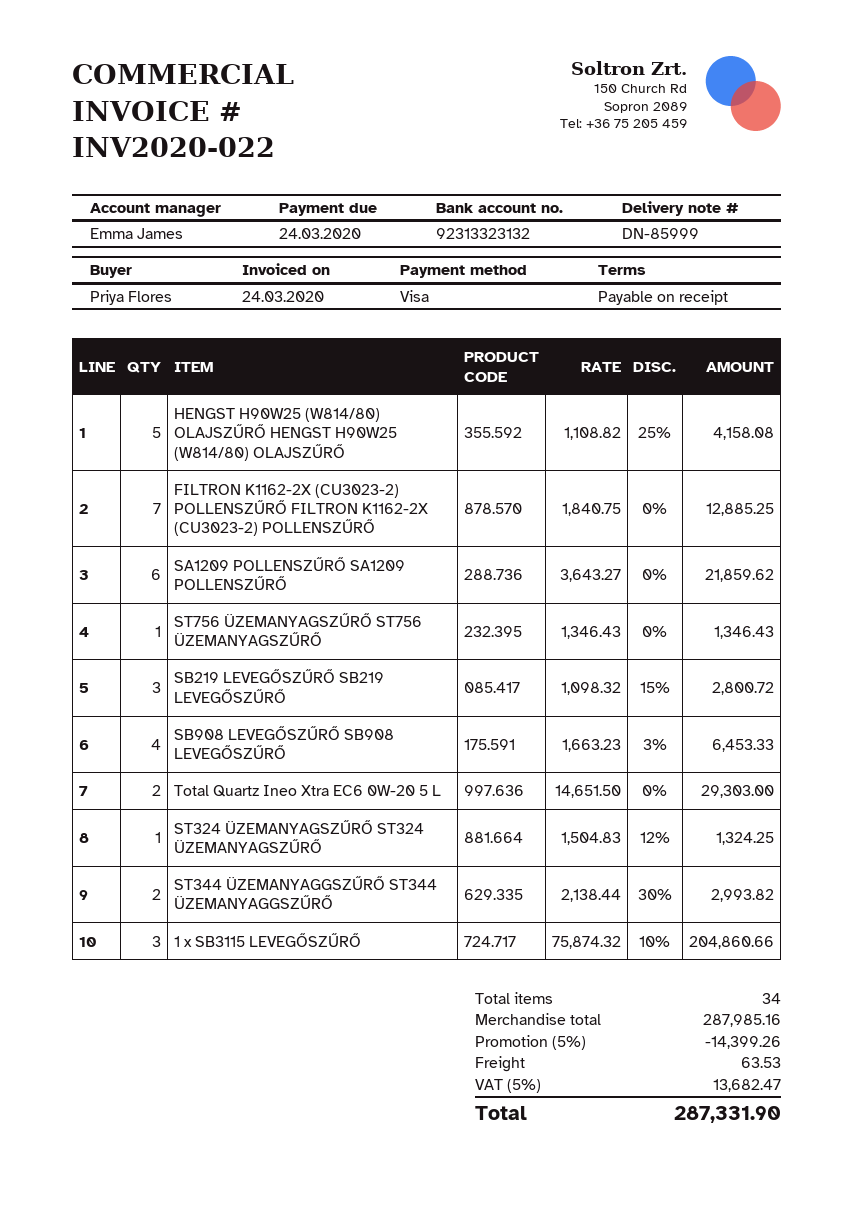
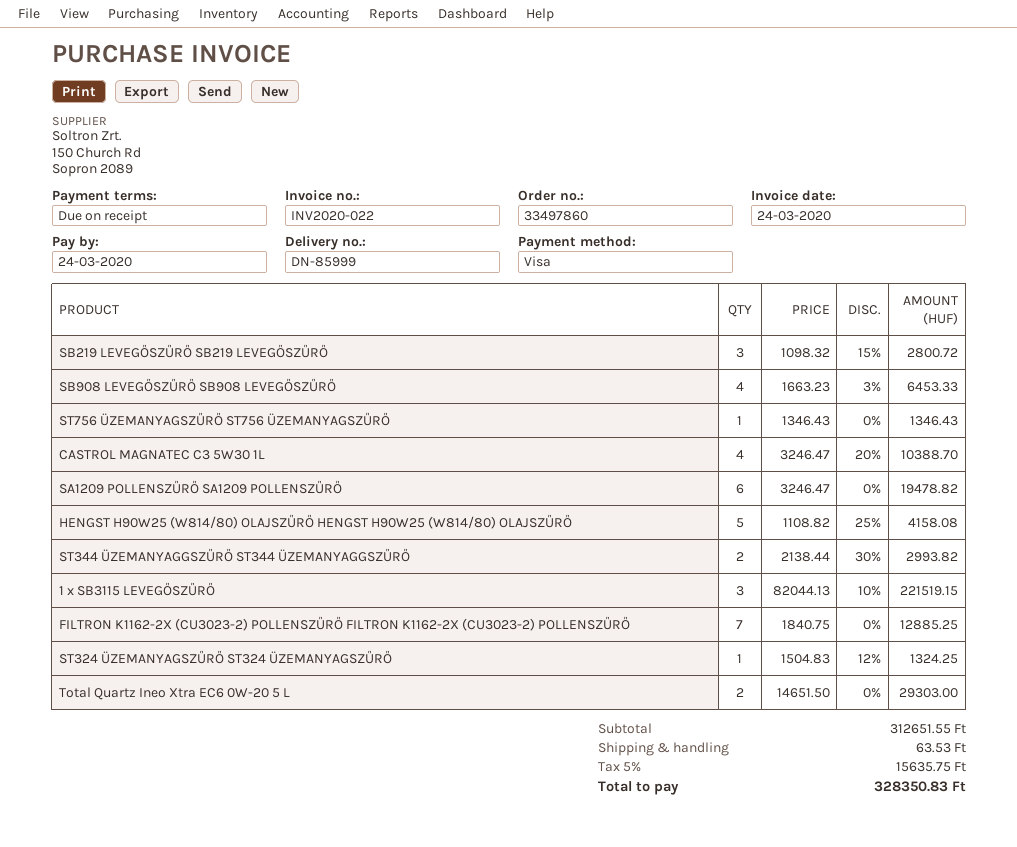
SA1209 POLLENSZŰRŐ SA1209 POLLENSZŰRŐ: 6 x 3643.27 = 21859.62 -> 6 x 3246.47 = 19478.82
1 x SB3115 LEVEGŐSZŰRŐ: 3 x 75874.32 - 10% = 204860.66 -> 3 x 82044.13 - 10% = 221519.15
CASTROL MAGNATEC C3 5W30 1L: none -> 4 x 3246.47 - 20% = 10388.70
subtotal: 287985.16 -> 312651.55
discount: 5% = 14399.26 -> none
tax: 5% = 13682.47 -> 5% = 15635.75
total: 287331.90 -> 328350.83

